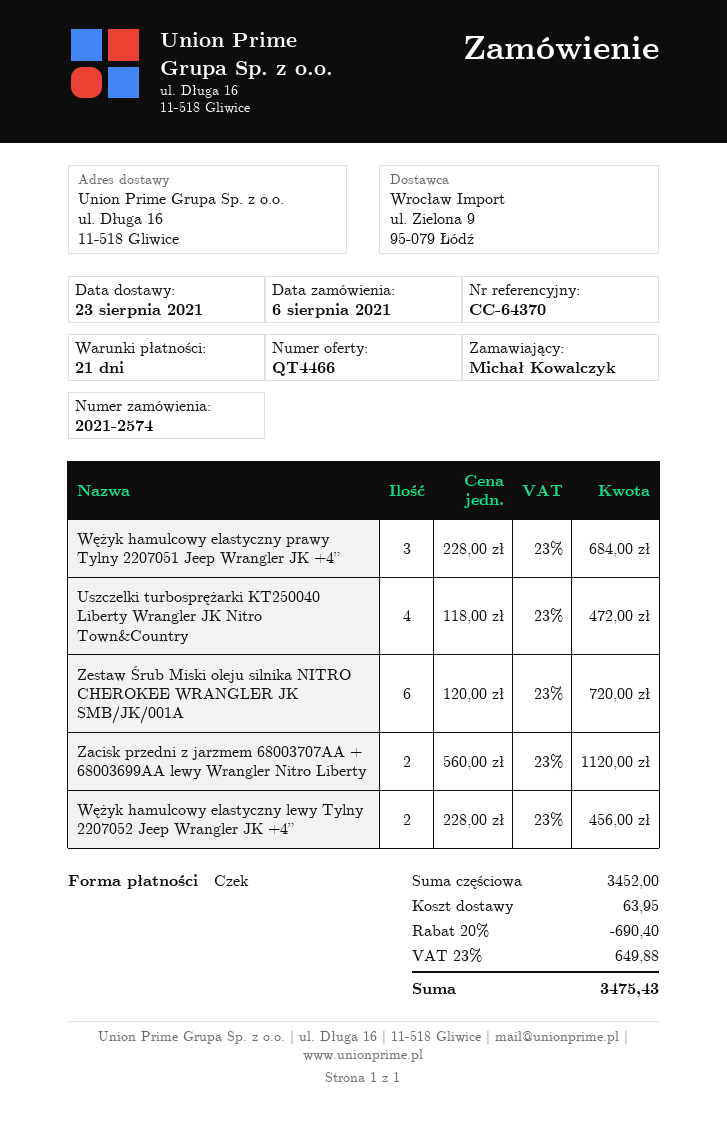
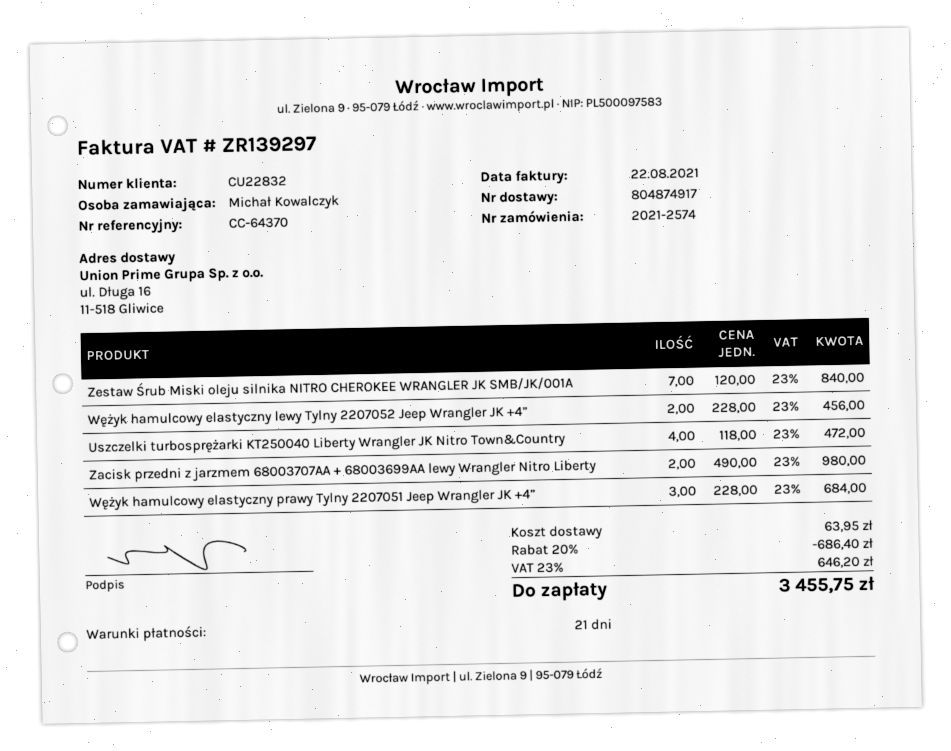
Zestaw Śrub Miski oleju silnika NITRO CHEROKEE WRANGLER JK SMB/JK/001A: 6 x 120.00 = 720.00 -> 7 x 120.00 = 840.00
Zacisk przedni z jarzmem 68003707AA + 68003699AA lewy Wrangler Nitro Liberty: 2 x 560.00 = 1120.00 -> 2 x 490.00 = 980.00
discount: 20% = 690.40 -> 20% = 686.40
tax: 23% = 649.88 -> 23% = 646.20
total: 3475.43 -> 3455.75

